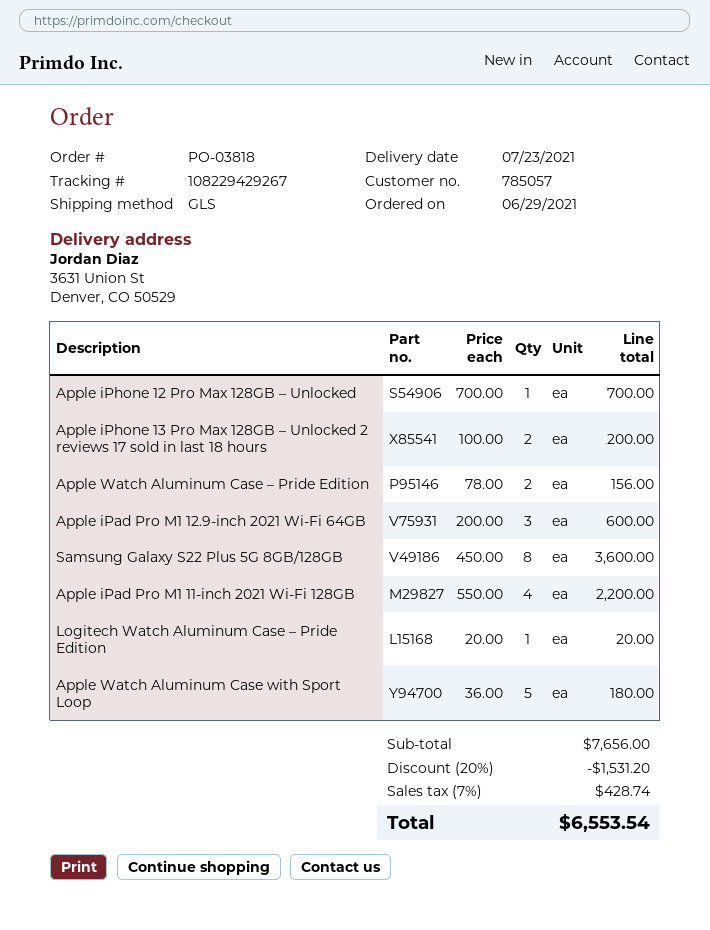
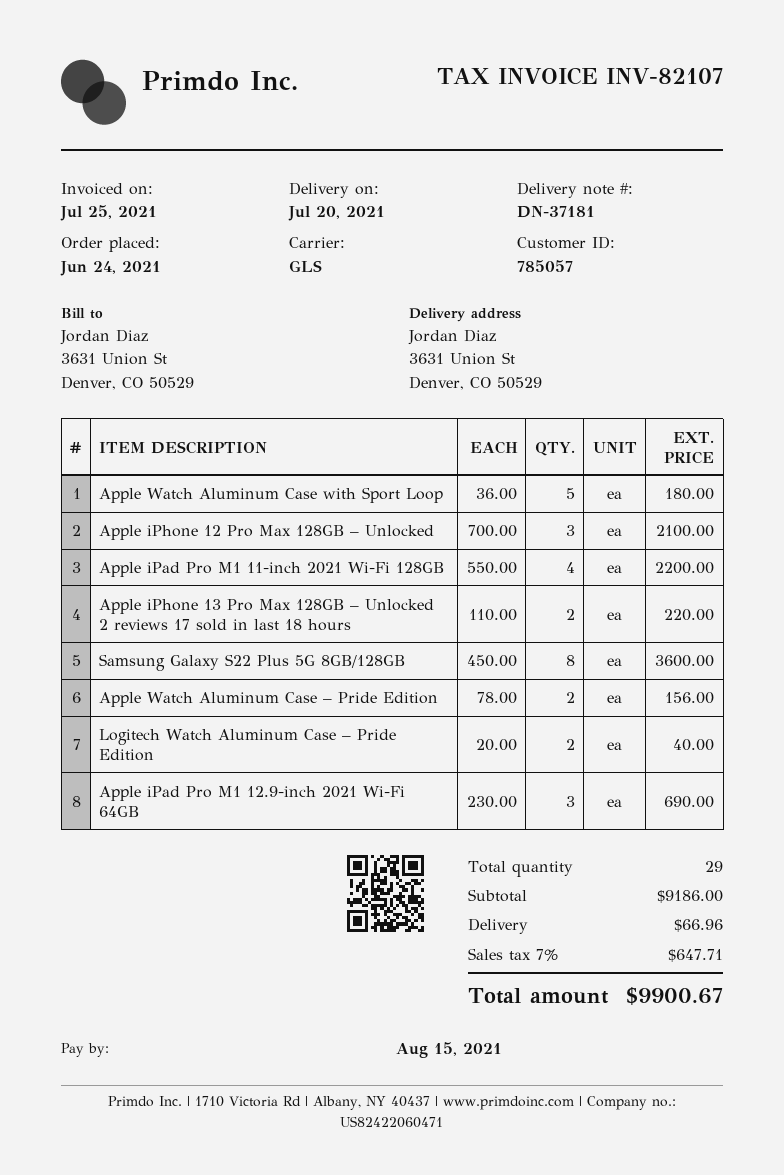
order date: 2021-06-29 -> 2021-06-24
delivery date: 2021-07-23 -> 2021-07-20
Apple iPhone 12 Pro Max 128GB – Unlocked: 1 x 700.00 = 700.00 -> 3 x 700.00 = 2100.00
Apple iPhone 13 Pro Max 128GB – Unlocked 2 reviews 17 sold in last 18 hours: 2 x 100.00 = 200.00 -> 2 x 110.00 = 220.00
Apple iPad Pro M1 12.9-inch 2021 Wi-Fi 64GB: 3 x 200.00 = 600.00 -> 3 x 230.00 = 690.00
Logitech Watch Aluminum Case – Pride Edition: 1 x 20.00 = 20.00 -> 2 x 20.00 = 40.00
subtotal: 7656.00 -> 9186.00
discount: 20% = 1531.20 -> none
shipping: none -> 66.96
tax: 7% = 428.74 -> 7% = 647.71
total: 6553.54 -> 9900.67

